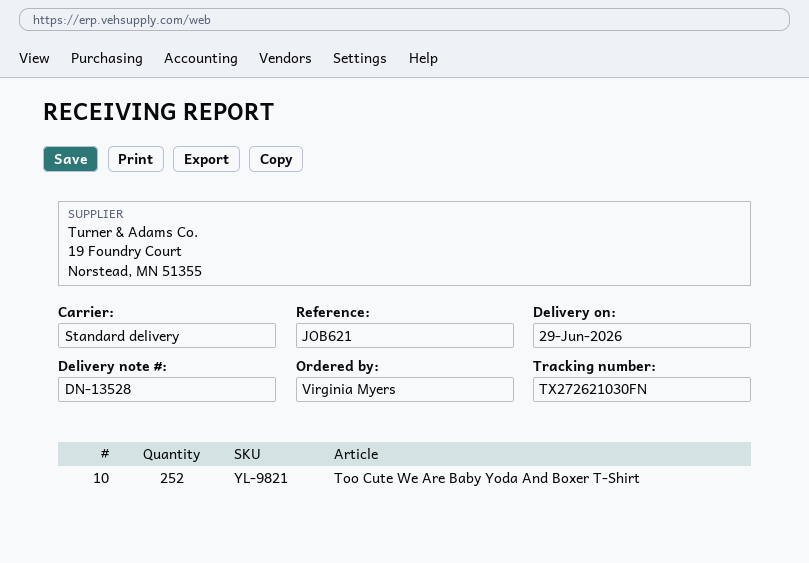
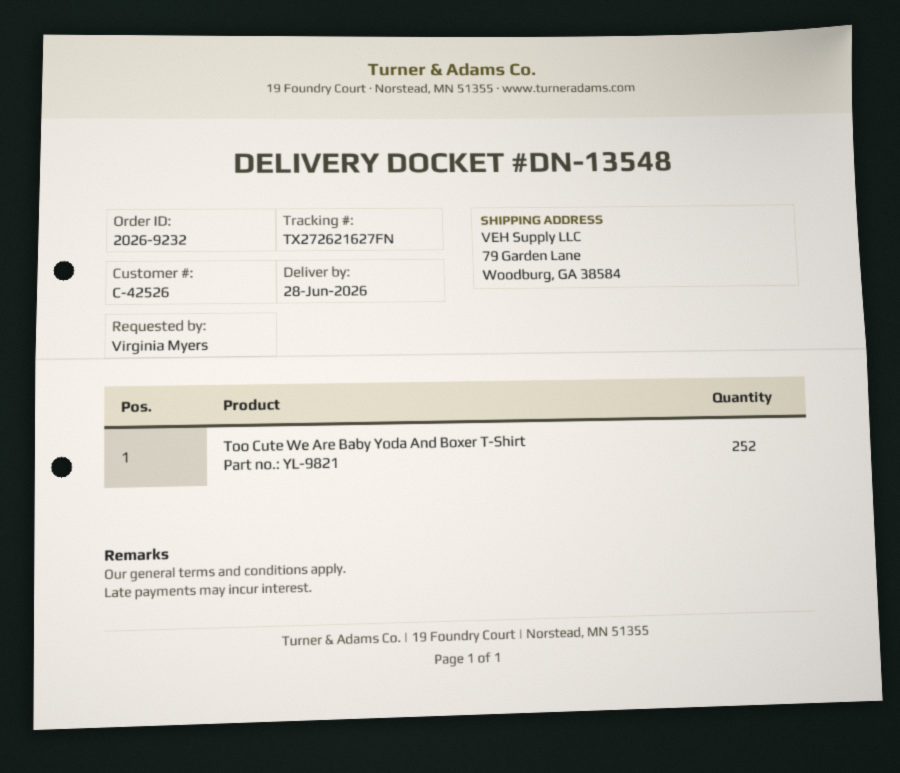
delivery note number: DN-13528 -> DN-13548
delivery date: 2026-06-29 -> 2026-06-28
tracking number: TX272621030FN -> TX272621627FN

